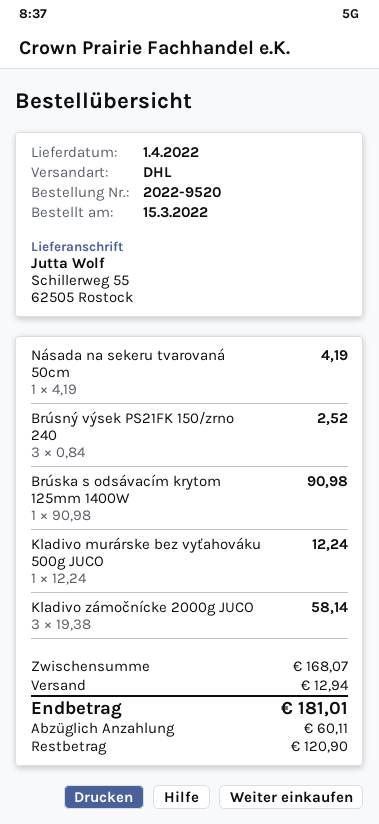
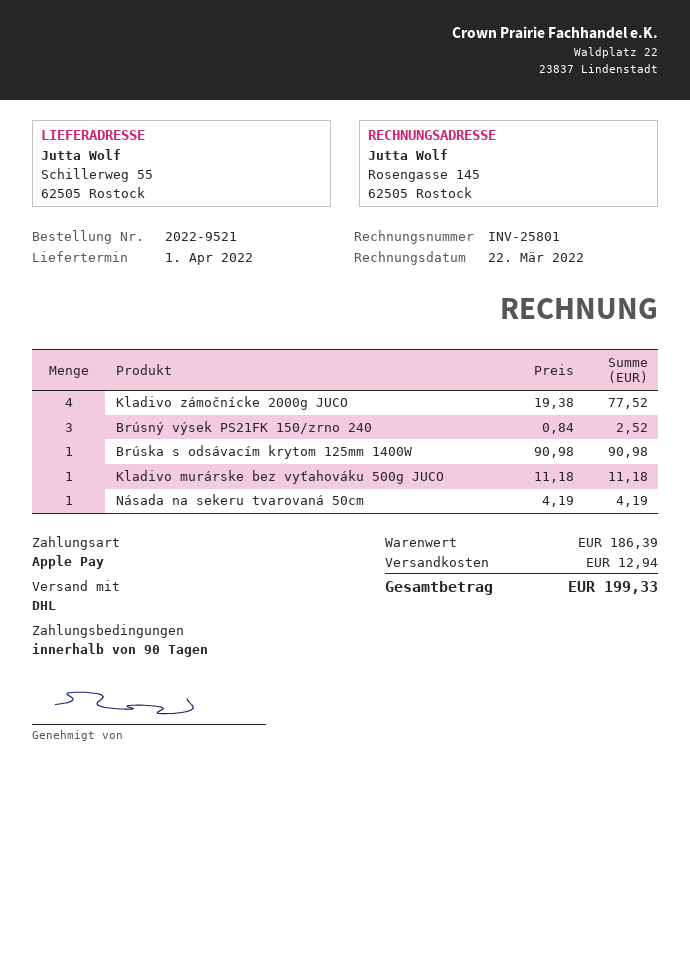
order number: 2022-9520 -> 2022-9521
Kladivo murárske bez vyťahováku 500g JUCO: 1 x 12.24 = 12.24 -> 1 x 11.18 = 11.18
Kladivo zámočnícke 2000g JUCO: 3 x 19.38 = 58.14 -> 4 x 19.38 = 77.52
subtotal: 168.07 -> 186.39
total: 181.01 -> 199.33

